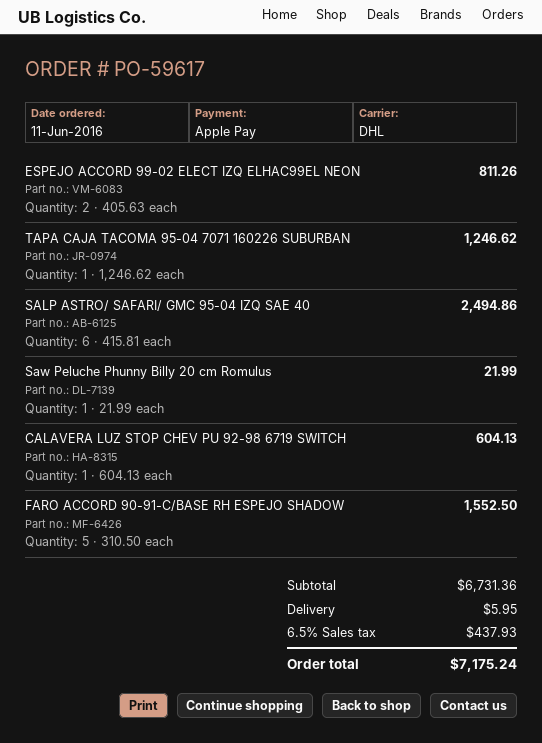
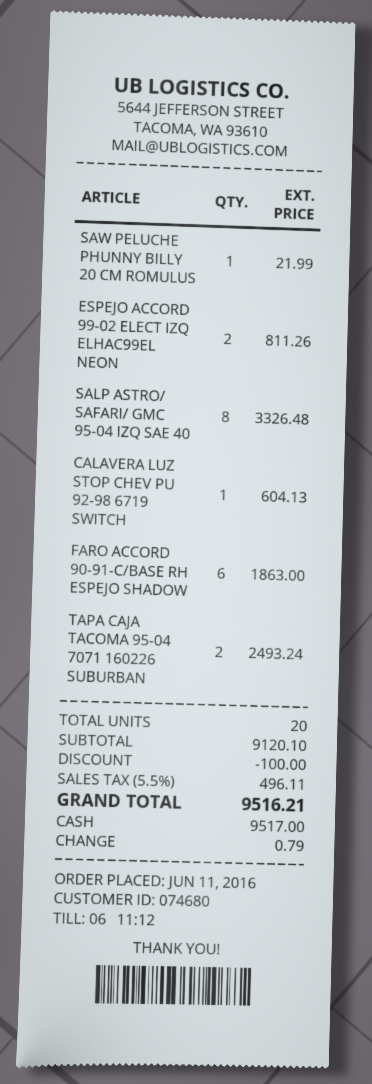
payment method: Apple Pay -> cash
TAPA CAJA TACOMA 95-04 7071 160226 SUBURBAN: 1 for 1246.62 -> 2 for 2493.24
SALP ASTRO/ SAFARI/ GMC 95-04 IZQ SAE 40: 6 for 2494.86 -> 8 for 3326.48
FARO ACCORD 90-91-C/BASE RH ESPEJO SHADOW: 5 for 1552.50 -> 6 for 1863.00
subtotal: 6731.36 -> 9120.10
discount: none -> 100.00
shipping: 5.95 -> none
tax: 6.5% = 437.93 -> 5.5% = 496.11
total: 7175.24 -> 9516.21

